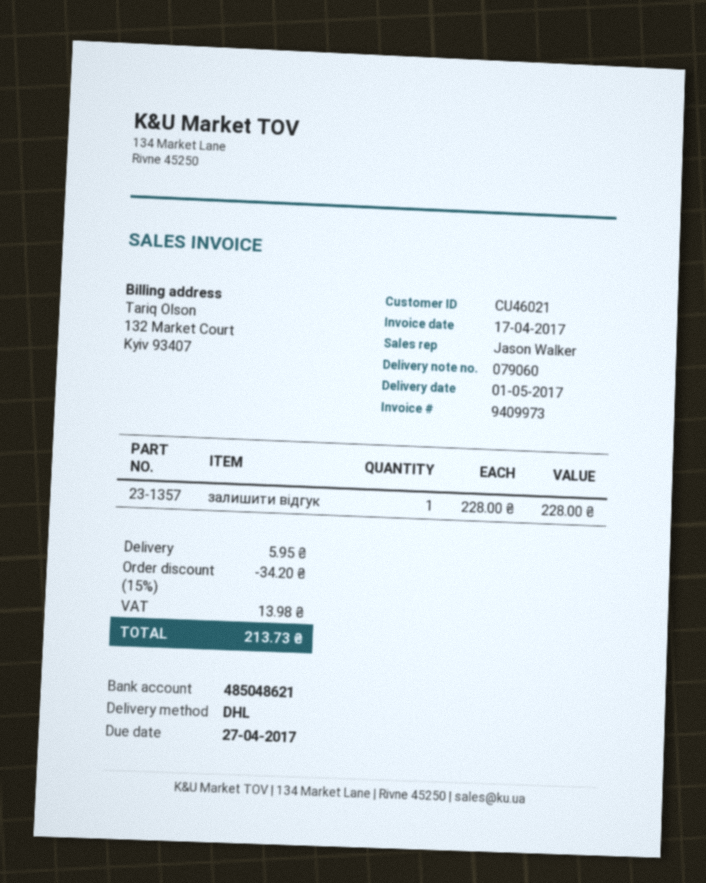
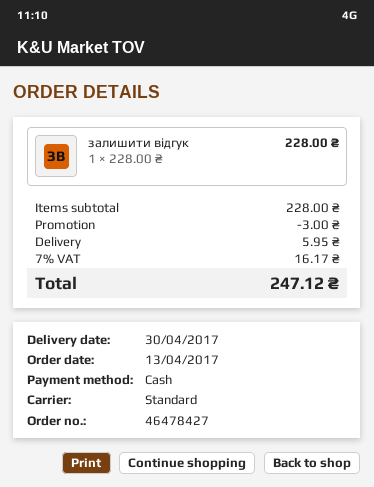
delivery date: 2017-05-01 -> 2017-04-30
shipping method: DHL -> standard
discount: 34.20 -> 3.00
tax: 13.98 -> 16.17
total: 213.73 -> 247.12

